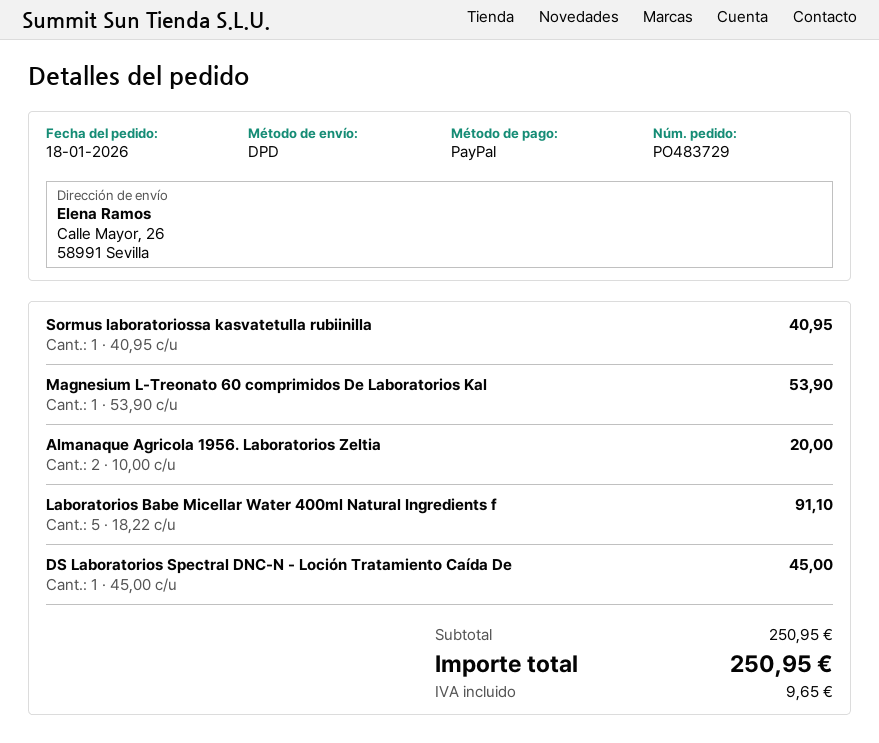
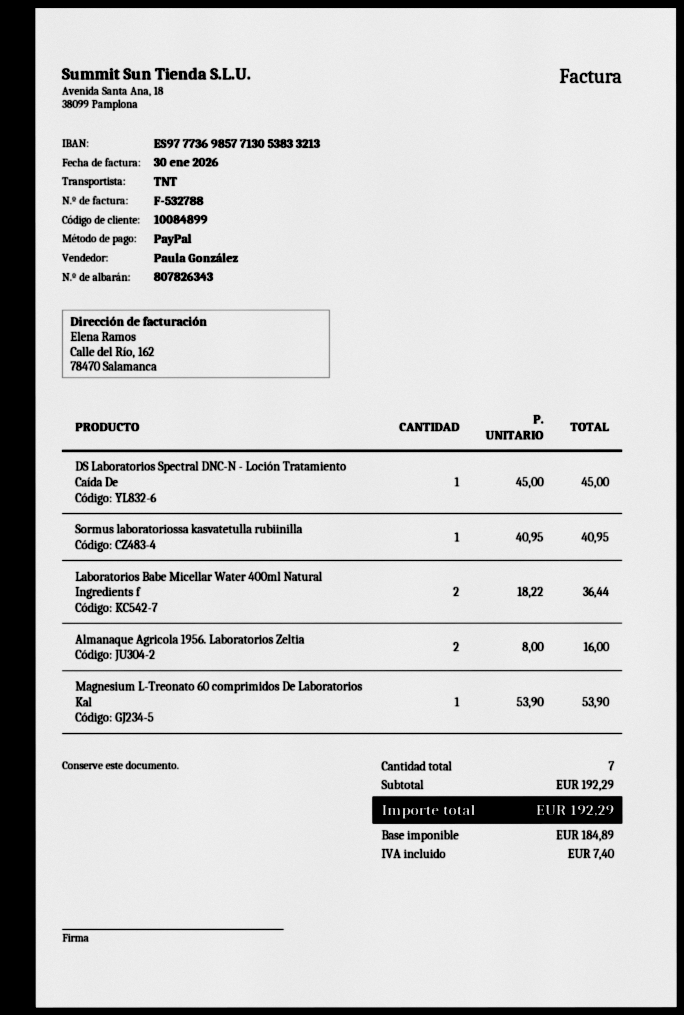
shipping method: DPD -> TNT
Almanaque Agricola 1956. Laboratorios Zeltia: 2 x 10.00 = 20.00 -> 2 x 8.00 = 16.00
Laboratorios Babe Micellar Water 400ml Natural Ingredients f: 5 x 18.22 = 91.10 -> 2 x 18.22 = 36.44
subtotal: 250.95 -> 192.29
tax: 9.65 -> 7.40
total: 250.95 -> 192.29

